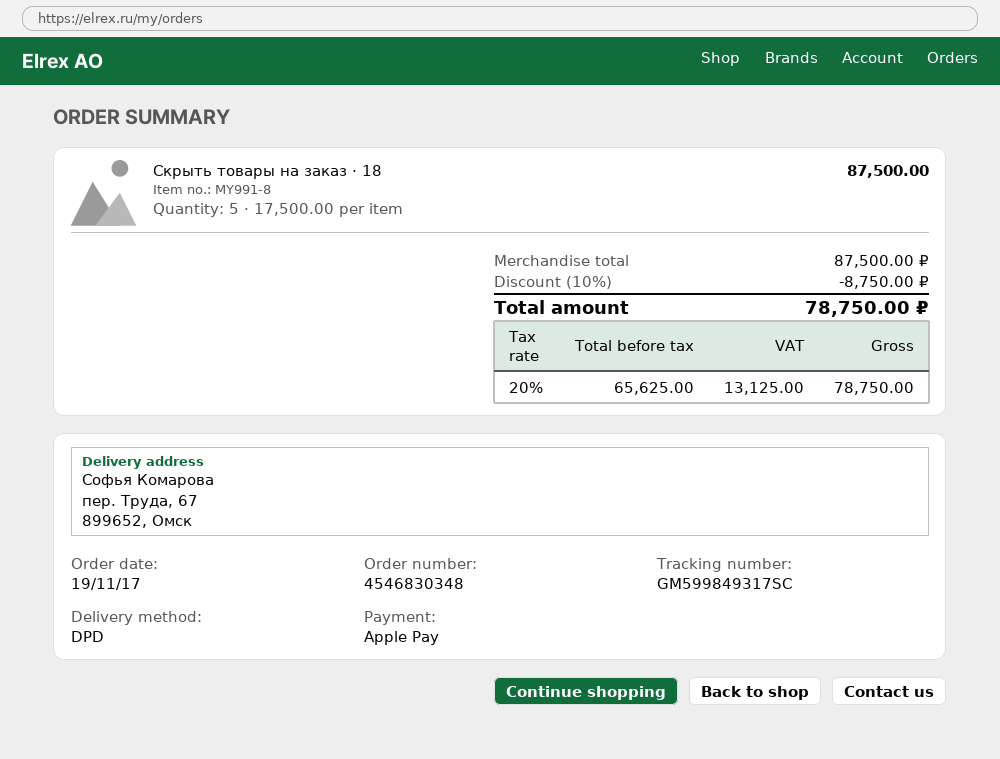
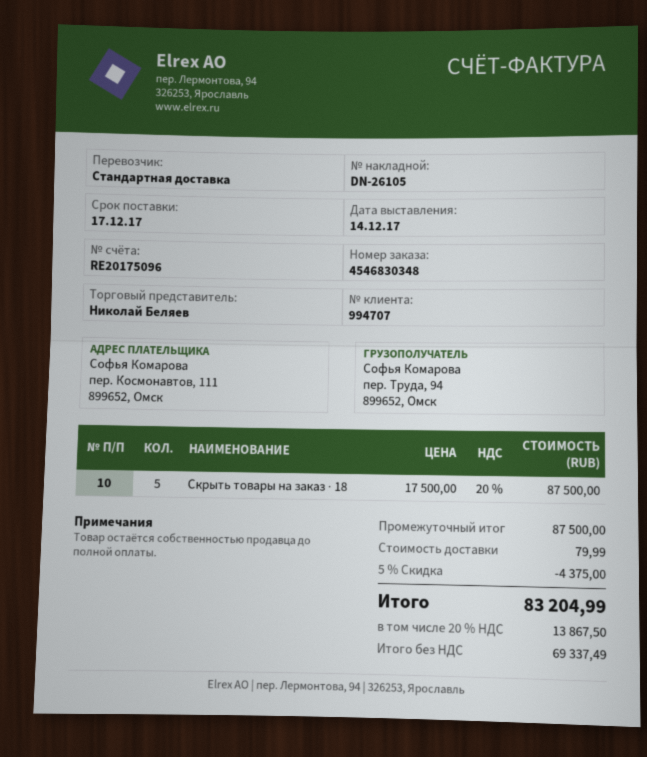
shipping method: DPD -> standard
ship to: пер. Труда, 67, 899652, Омск -> пер. Труда, 94, 899652, Омск
discount: 10% = 8750.00 -> 5% = 4375.00
shipping: none -> 79.99
net: 65625.00 -> 69337.49
tax: 20% = 13125.00 -> 20% = 13867.50
total: 78750.00 -> 83204.99

